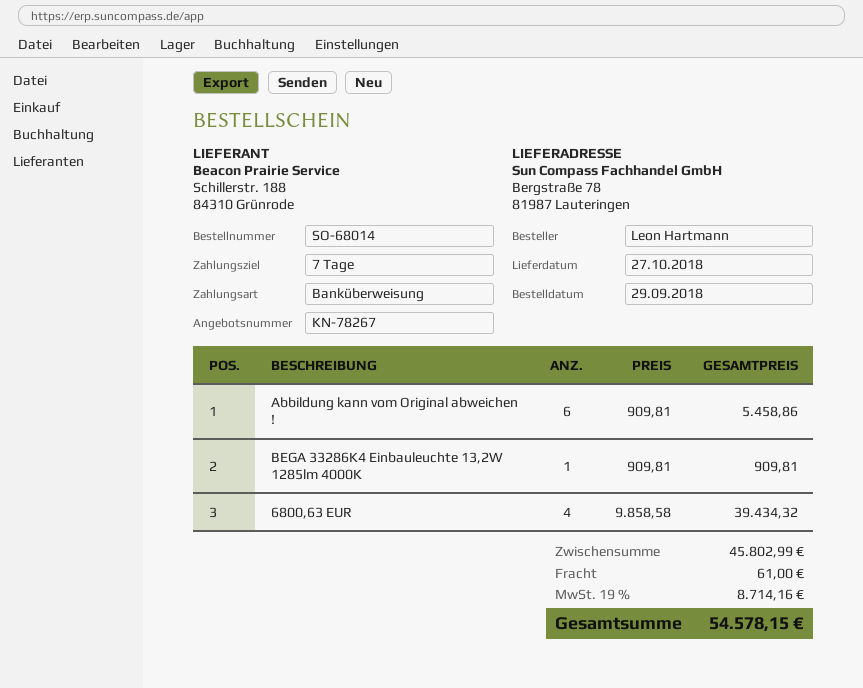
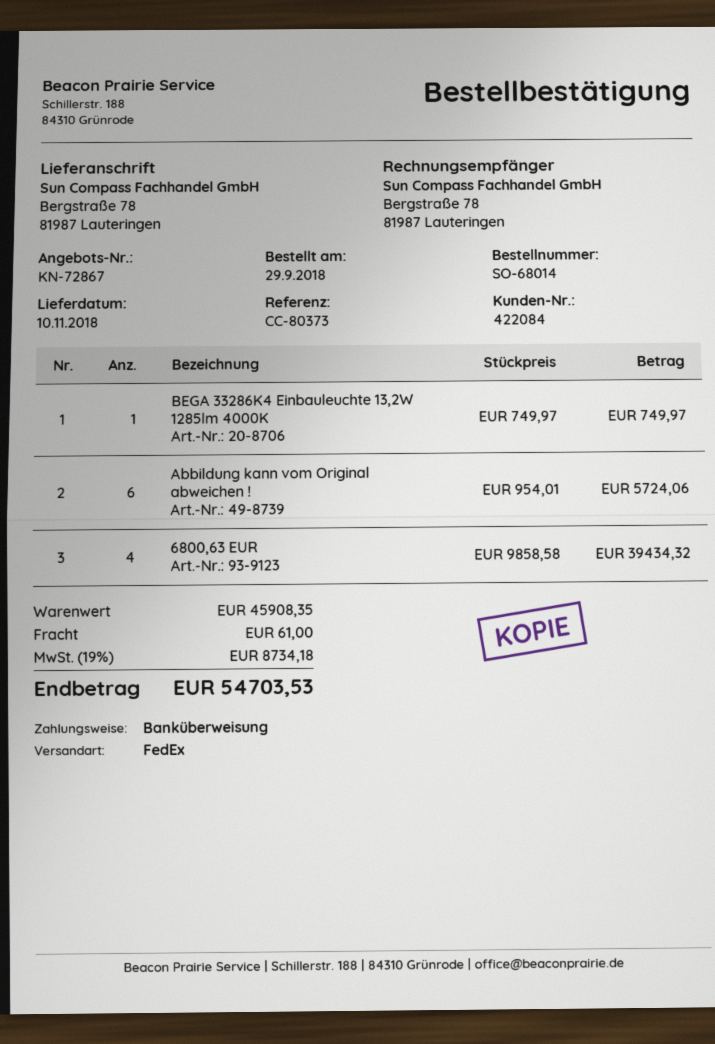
quote number: KN-78267 -> KN-72867
delivery date: 2018-10-27 -> 2018-11-10
Abbildung kann vom Original abweichen !: 6 x 909.81 = 5458.86 -> 6 x 954.01 = 5724.06
BEGA 33286K4 Einbauleuchte 13,2W 1285lm 4000K: 1 x 909.81 = 909.81 -> 1 x 749.97 = 749.97
subtotal: 45802.99 -> 45908.35
tax: 19% = 8714.16 -> 19% = 8734.18
total: 54578.15 -> 54703.53

